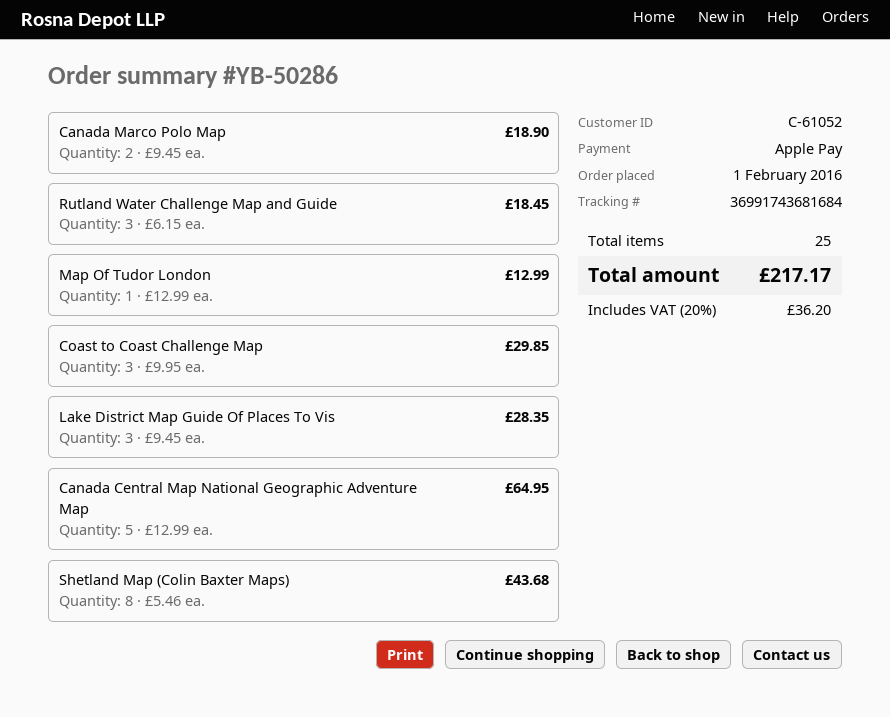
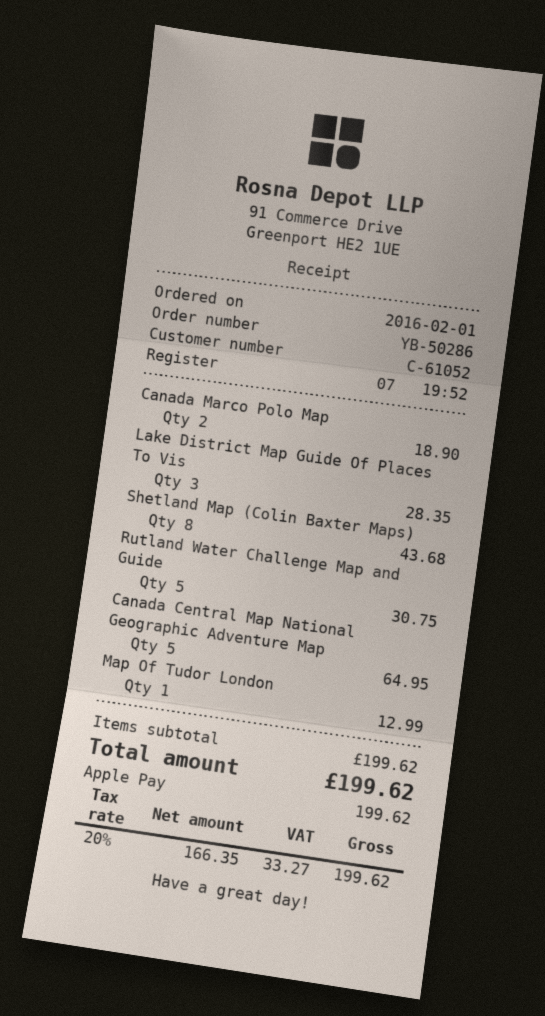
Rutland Water Challenge Map and Guide: 3 for 18.45 -> 5 for 30.75
Coast to Coast Challenge Map: 3 for 29.85 -> none
tax: 20% = 36.20 -> 20% = 33.27
total: 217.17 -> 199.62

